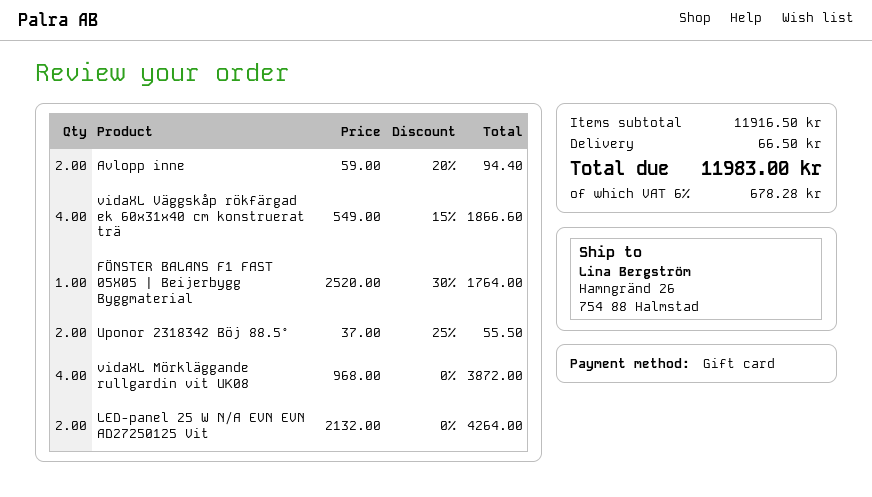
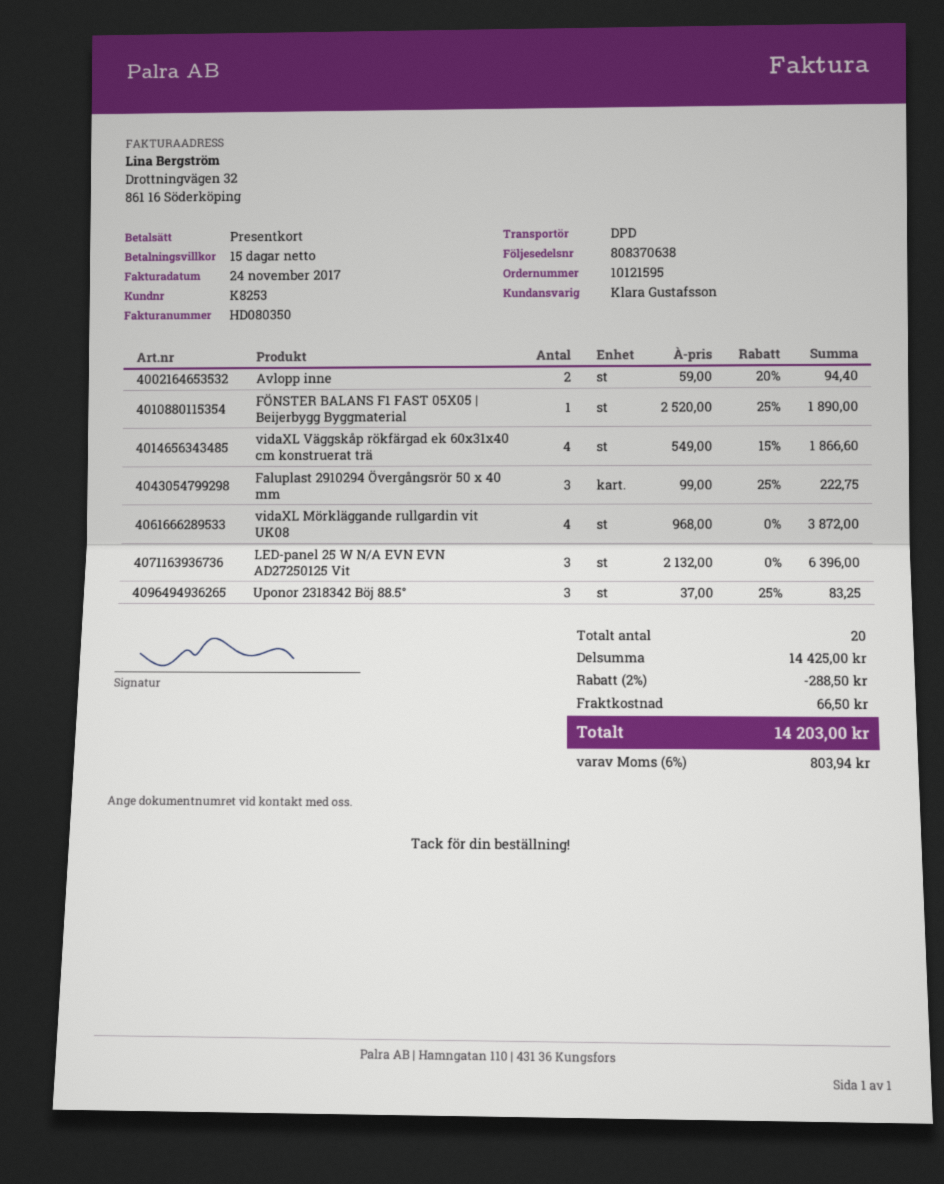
FÖNSTER BALANS F1 FAST 05X05 | Beijerbygg Byggmaterial: 1 x 2520.00 - 30% = 1764.00 -> 1 x 2520.00 - 25% = 1890.00
Uponor 2318342 Böj 88.5°: 2 x 37.00 - 25% = 55.50 -> 3 x 37.00 - 25% = 83.25
LED-panel 25 W N/A EVN EVN AD27250125 Vit: 2 x 2132.00 = 4264.00 -> 3 x 2132.00 = 6396.00
Faluplast 2910294 Övergångsrör 50 x 40 mm: none -> 3 x 99.00 - 25% = 222.75
subtotal: 11916.50 -> 14425.00
discount: none -> 2% = 288.50
tax: 6% = 678.28 -> 6% = 803.94
total: 11983.00 -> 14203.00

